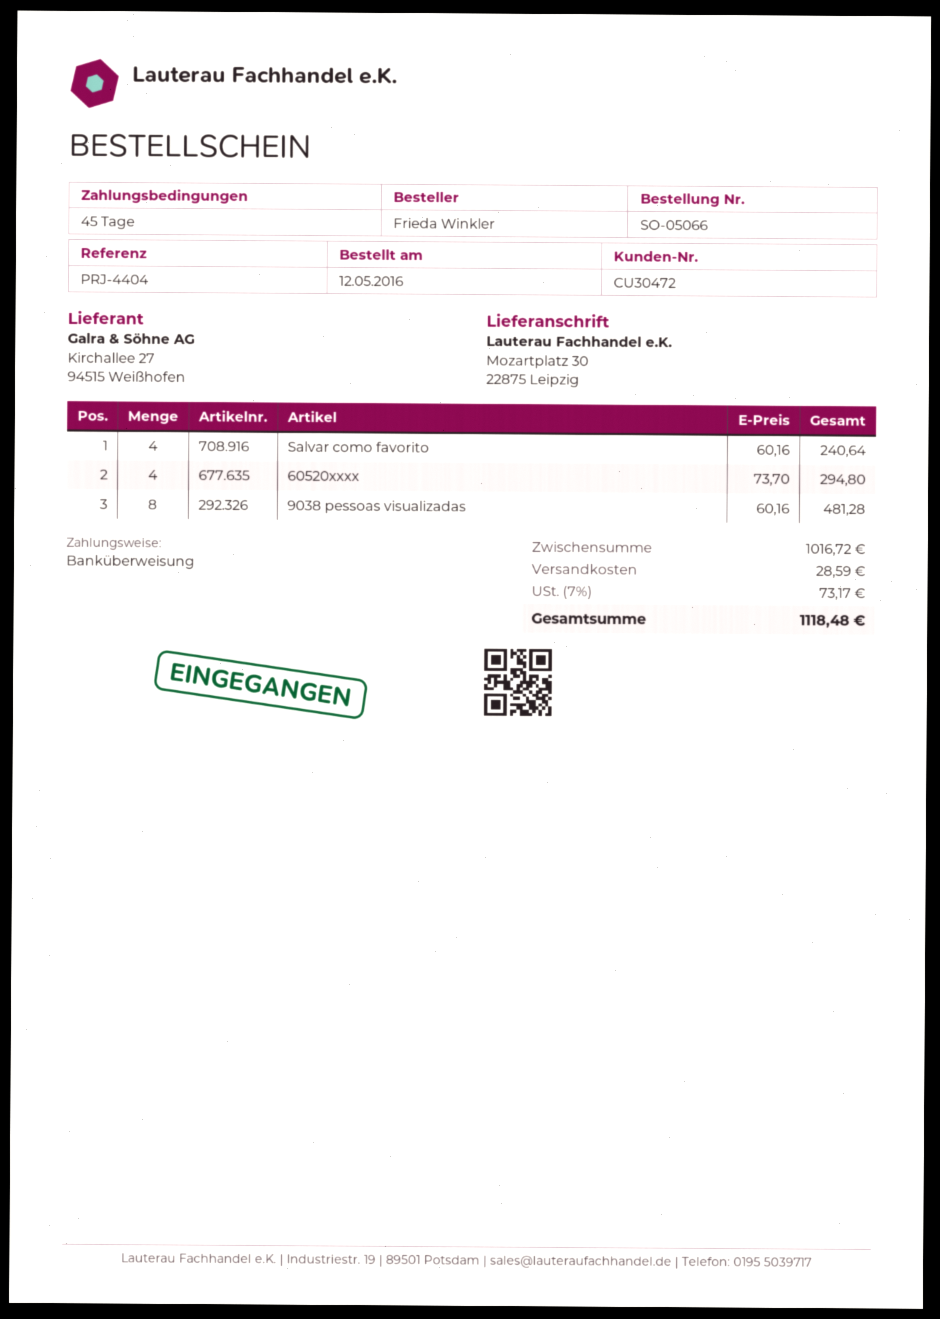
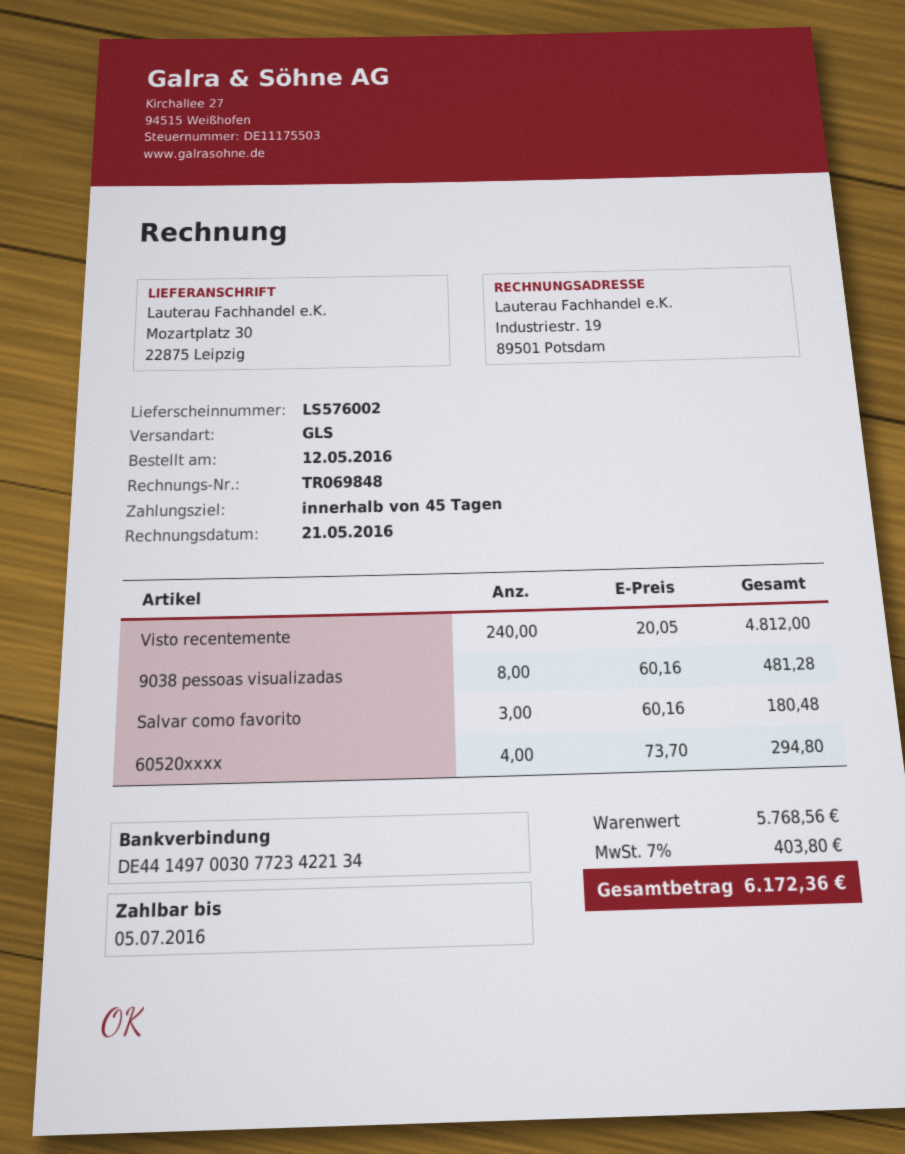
Salvar como favorito: 4 x 60.16 = 240.64 -> 3 x 60.16 = 180.48
Visto recentemente: none -> 240 x 20.05 = 4812.00
subtotal: 1016.72 -> 5768.56
shipping: 28.59 -> none
tax: 7% = 73.17 -> 7% = 403.80
total: 1118.48 -> 6172.36

